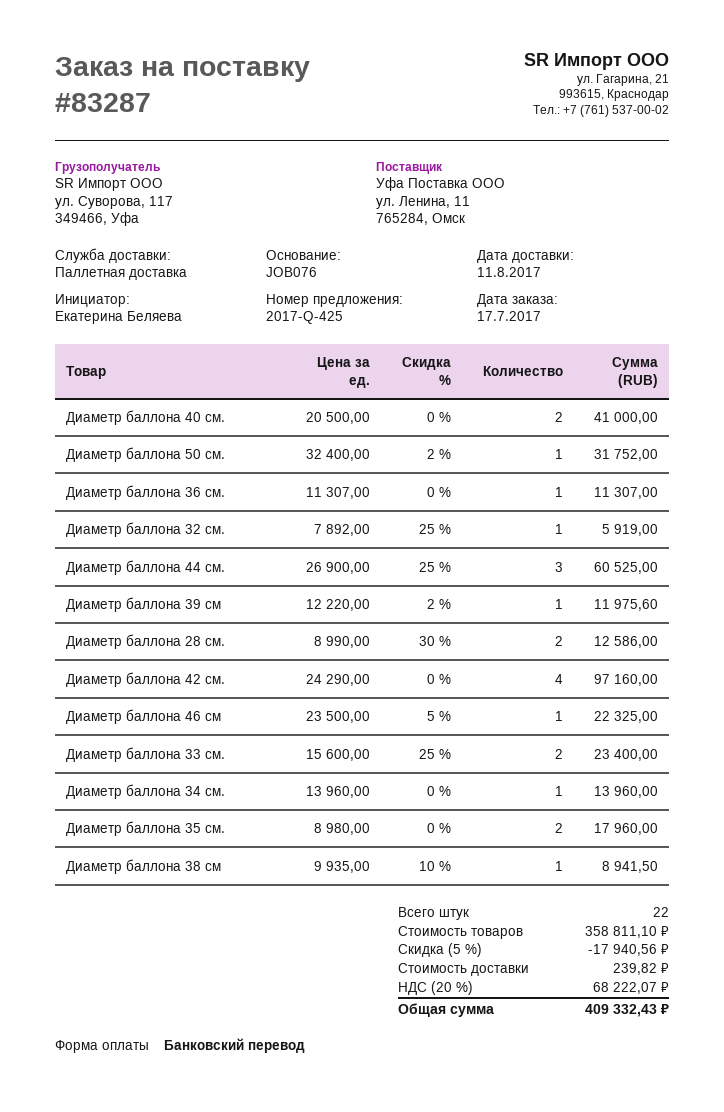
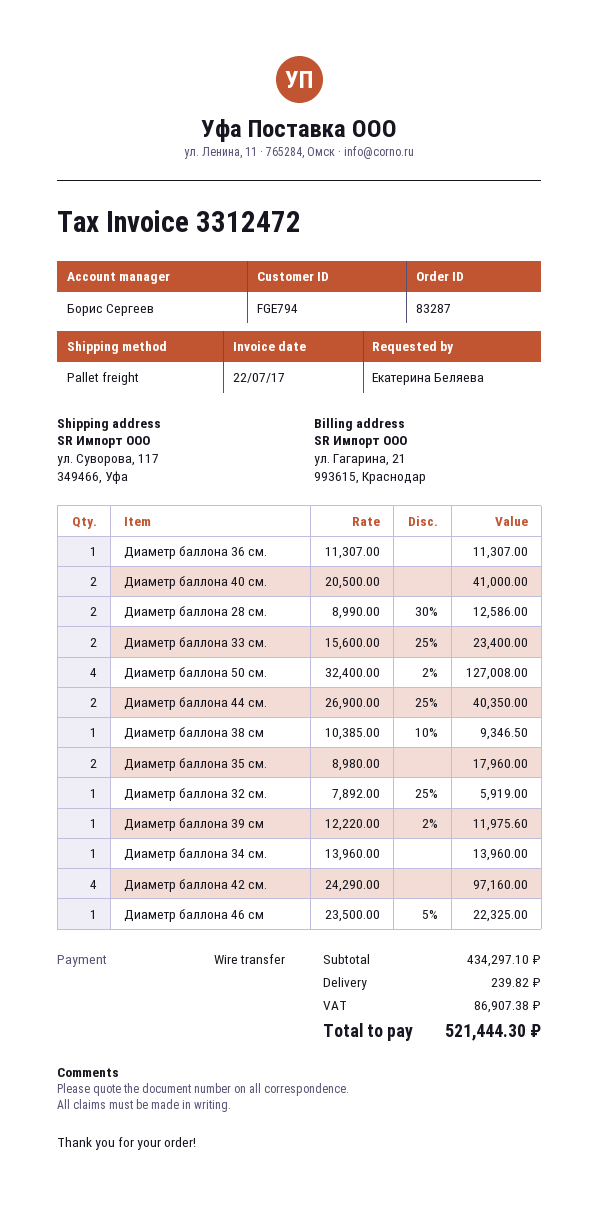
Диаметр баллона 50 см.: 1 x 32400.00 - 2% = 31752.00 -> 4 x 32400.00 - 2% = 127008.00
Диаметр баллона 44 см.: 3 x 26900.00 - 25% = 60525.00 -> 2 x 26900.00 - 25% = 40350.00
Диаметр баллона 38 см: 1 x 9935.00 - 10% = 8941.50 -> 1 x 10385.00 - 10% = 9346.50
subtotal: 358811.10 -> 434297.10
discount: 5% = 17940.56 -> none
tax: 68222.07 -> 86907.38
total: 409332.43 -> 521444.30

